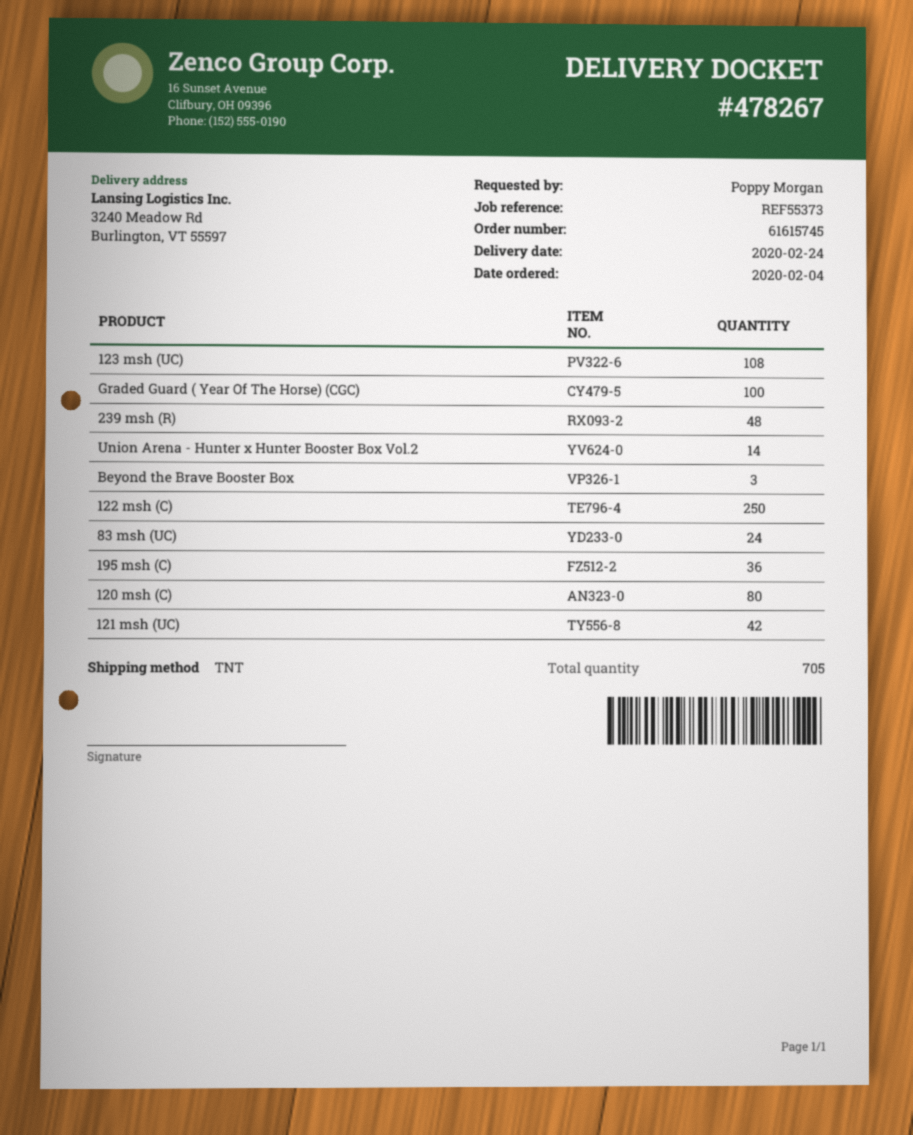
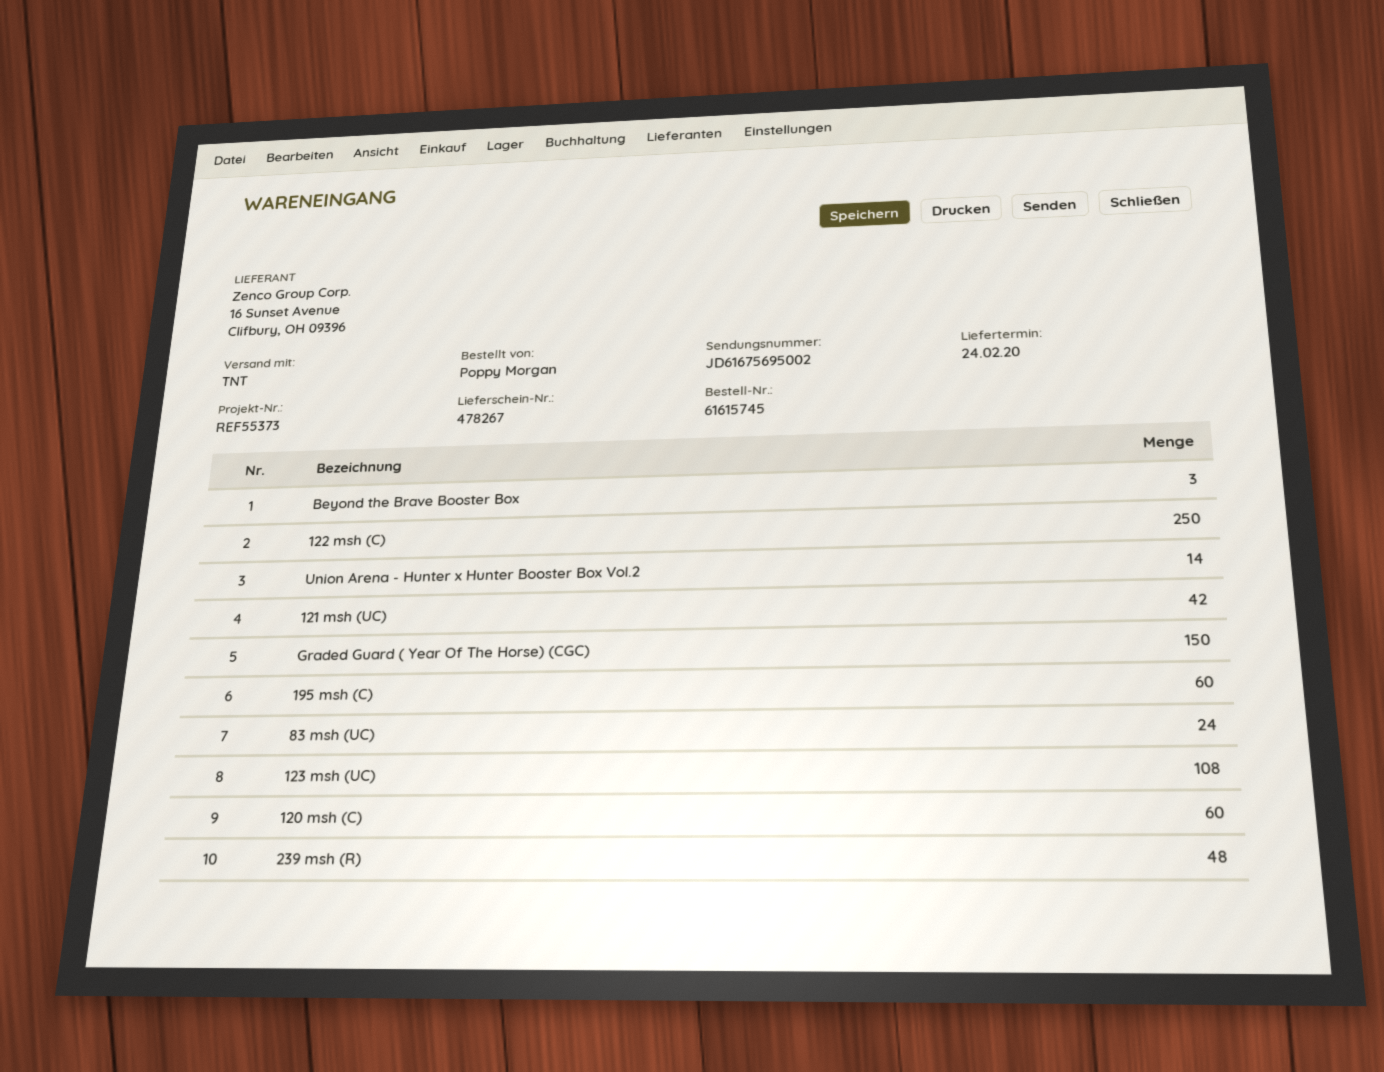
Graded Guard ( Year Of The Horse) (CGC): 100 -> 150
195 msh (C): 36 -> 60
120 msh (C): 80 -> 60

